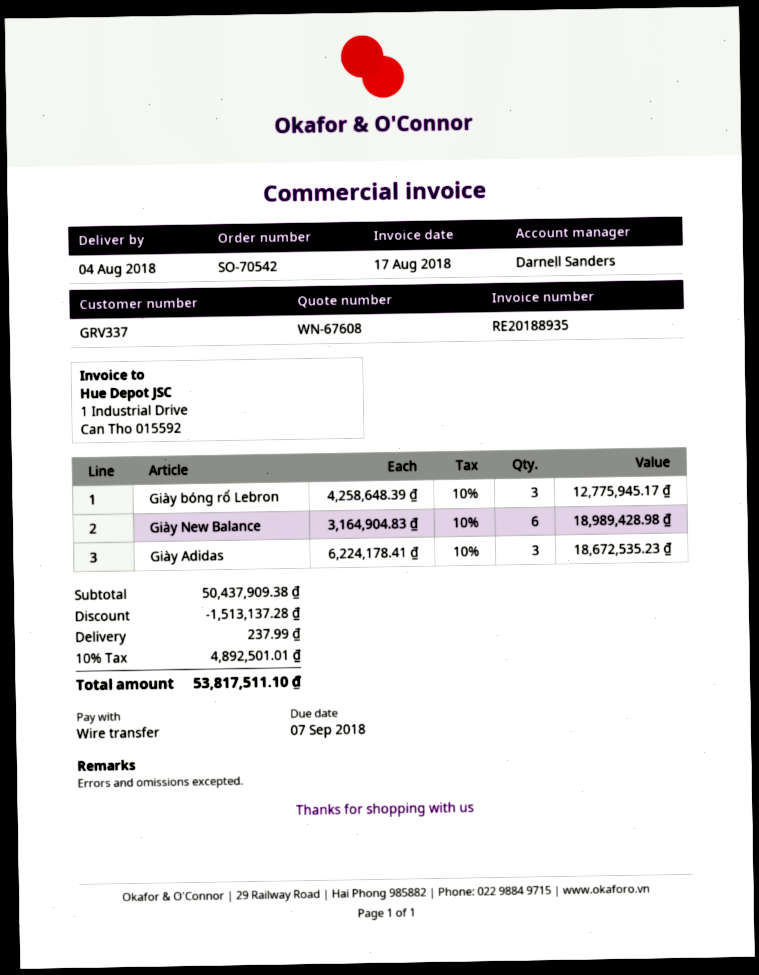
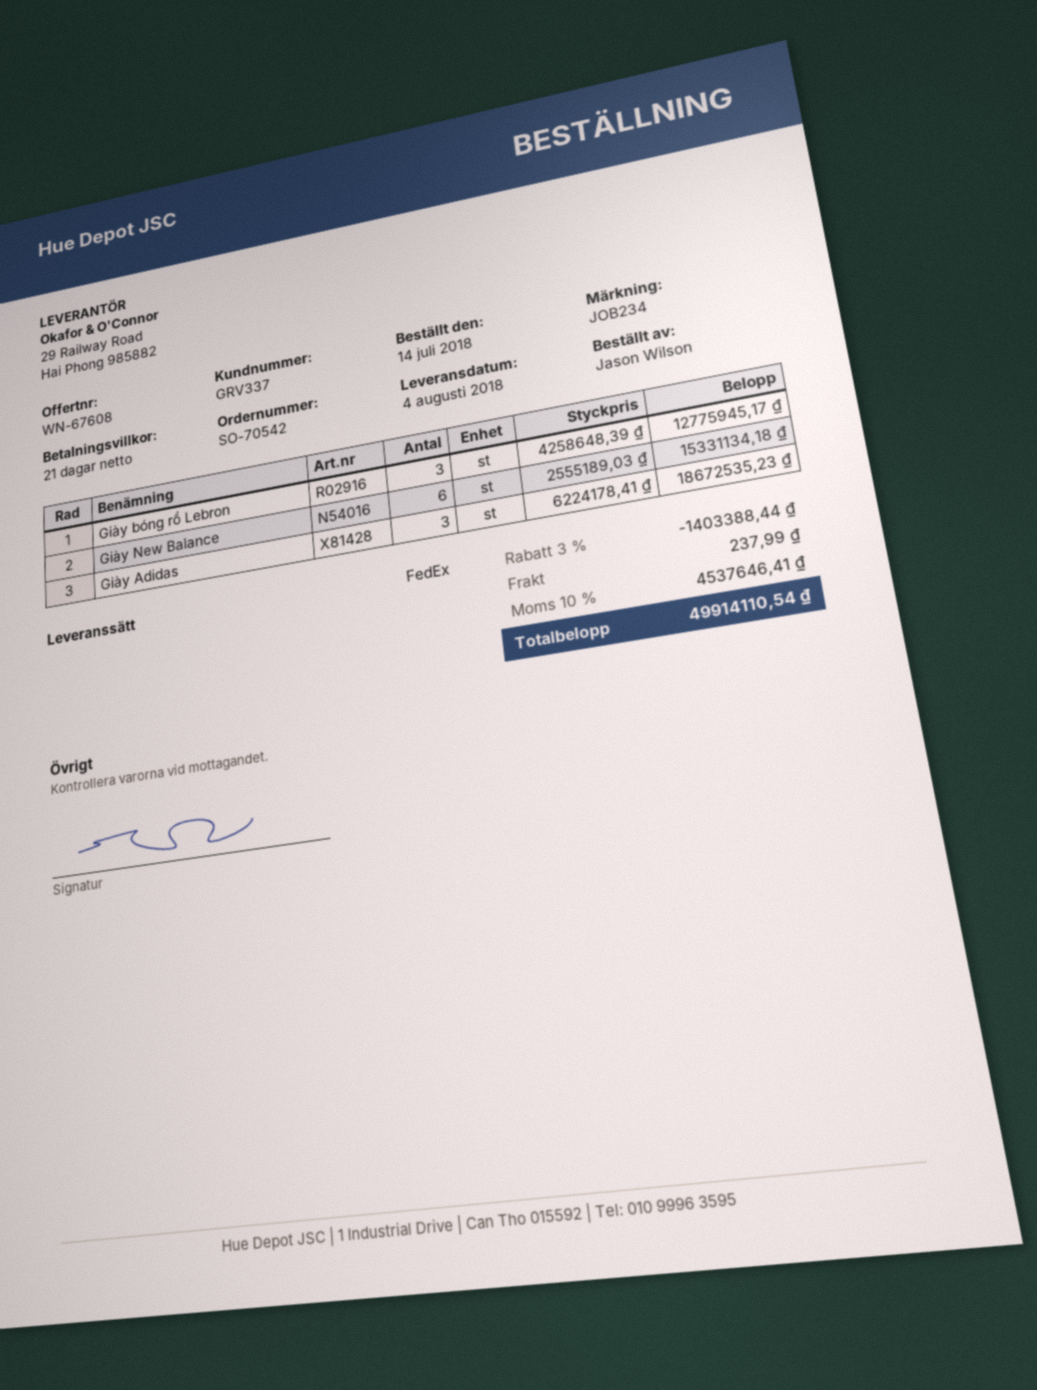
Giày New Balance: 6 x 3164904.83 = 18989428.98 -> 6 x 2555189.03 = 15331134.18
discount: 1513137.28 -> 1403388.44
tax: 10% = 4892501.01 -> 10% = 4537646.41
total: 53817511.10 -> 49914110.54

